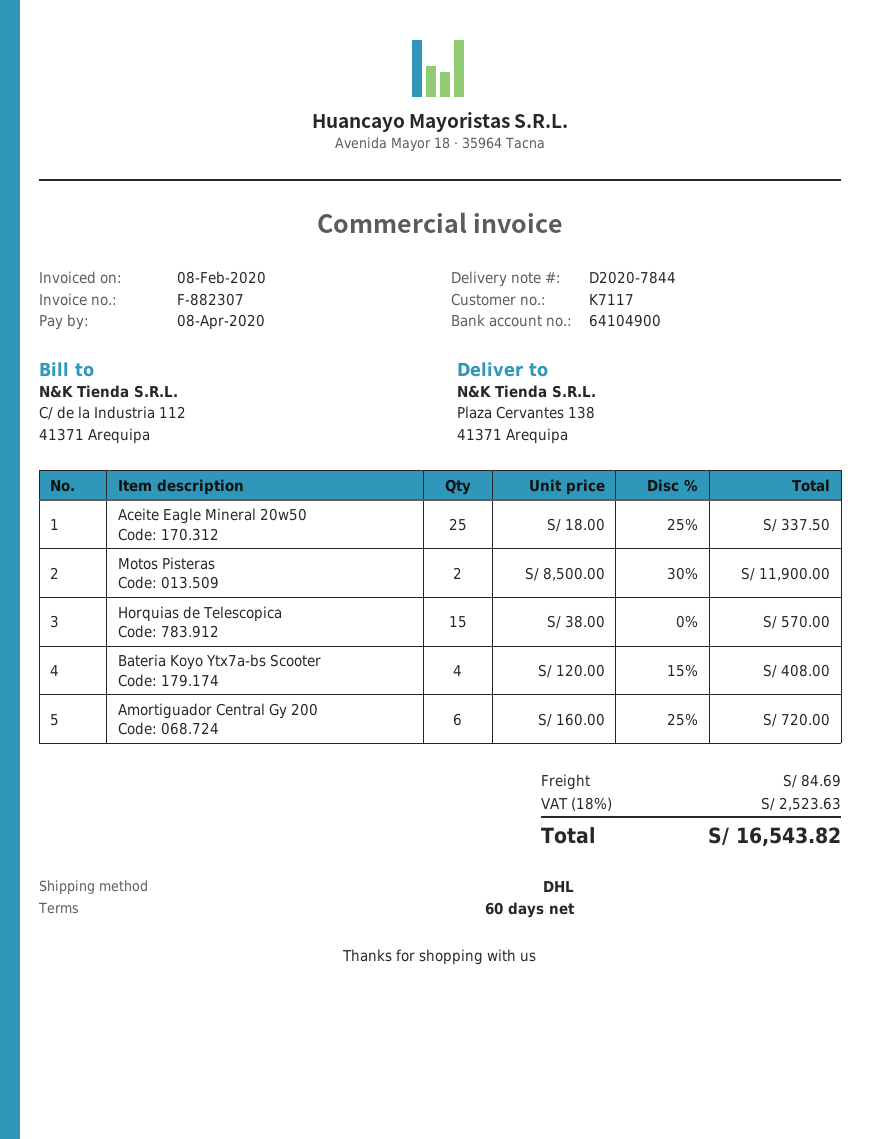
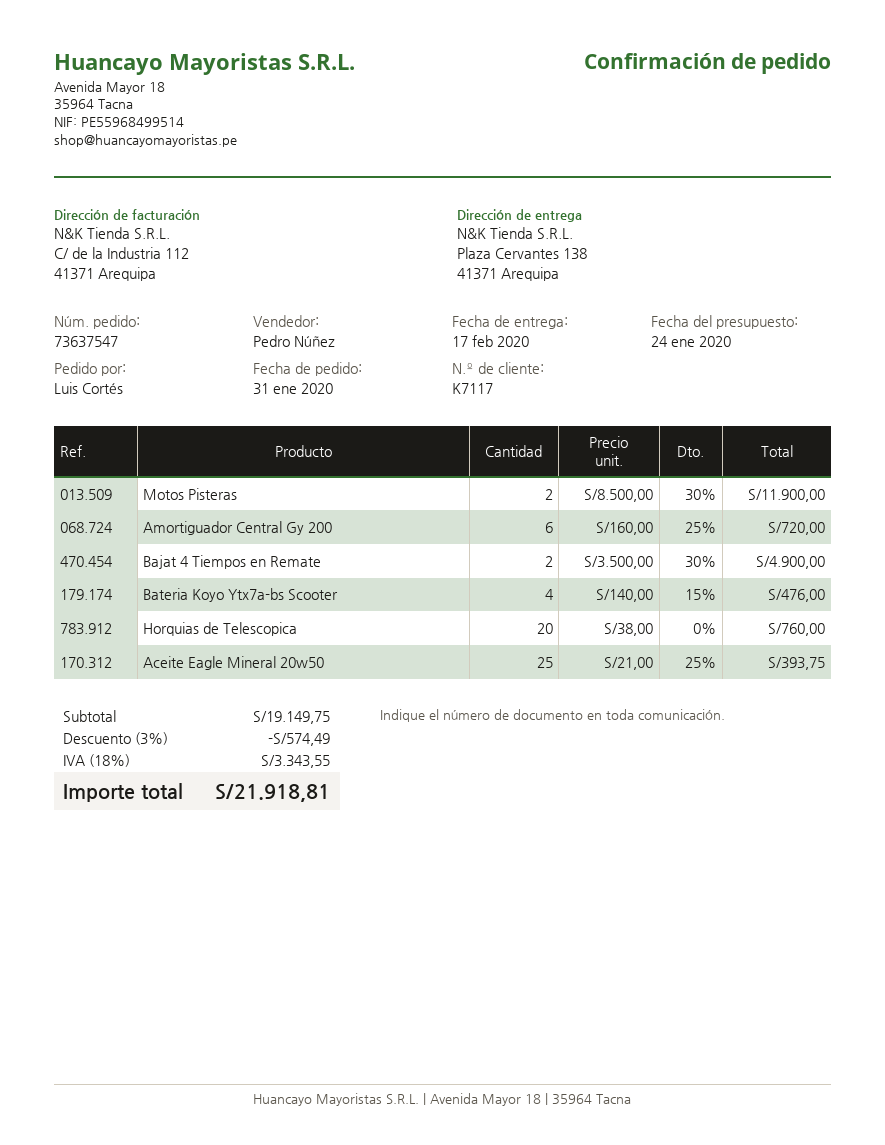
Aceite Eagle Mineral 20w50: 25 x 18.00 - 25% = 337.50 -> 25 x 21.00 - 25% = 393.75
Horquias de Telescopica: 15 x 38.00 = 570.00 -> 20 x 38.00 = 760.00
Bateria Koyo Ytx7a-bs Scooter: 4 x 120.00 - 15% = 408.00 -> 4 x 140.00 - 15% = 476.00
Bajat 4 Tiempos en Remate: none -> 2 x 3500.00 - 30% = 4900.00
discount: none -> 3% = 574.49
shipping: 84.69 -> none
tax: 18% = 2523.63 -> 18% = 3343.55
total: 16543.82 -> 21918.81

